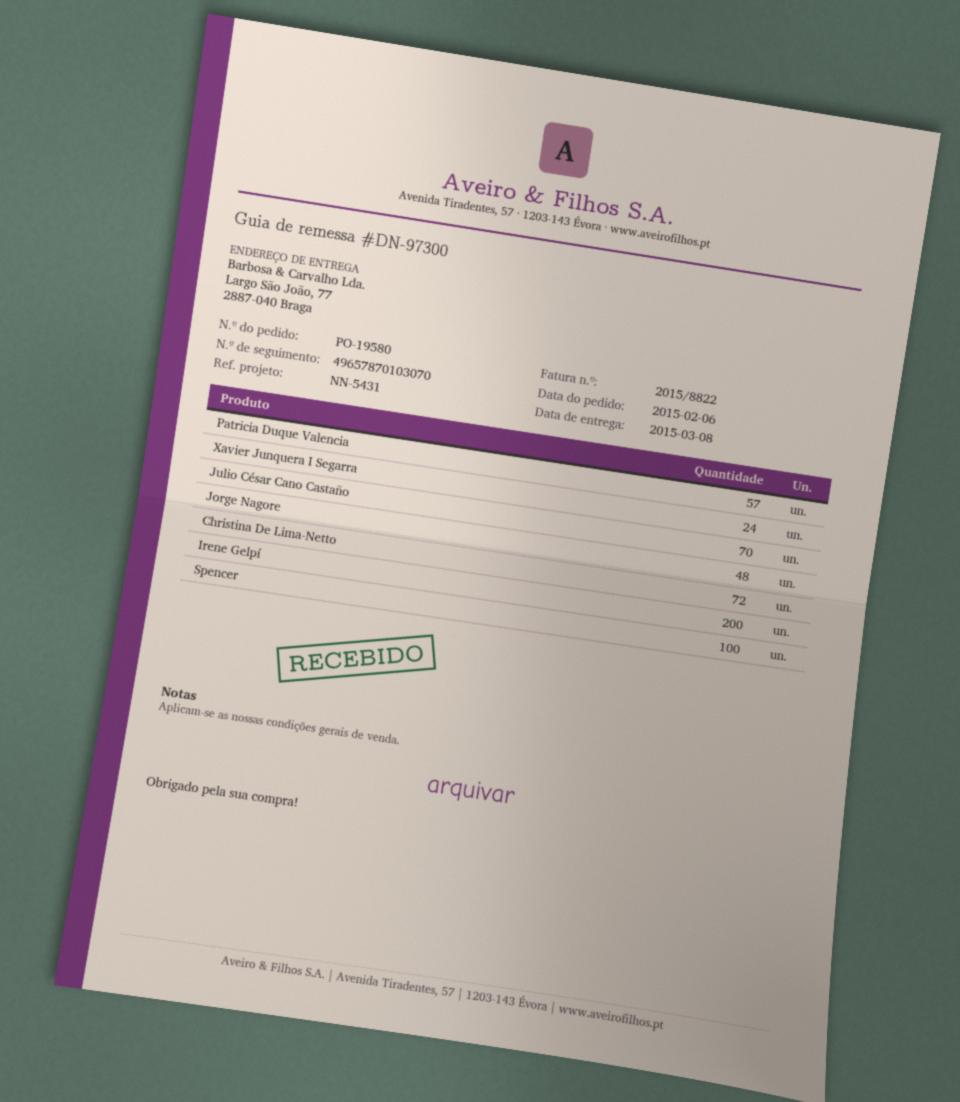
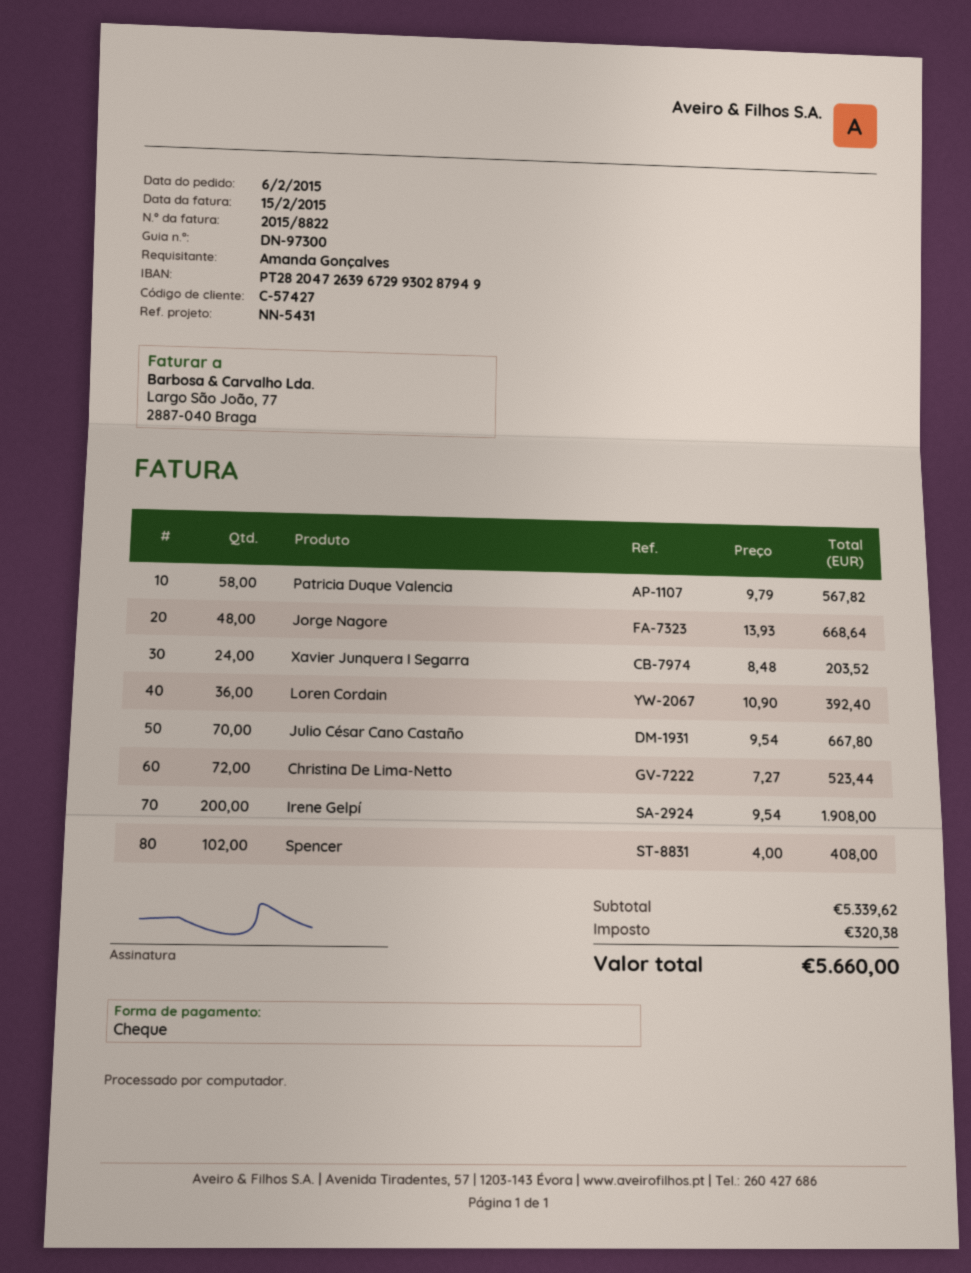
Patricia Duque Valencia: 57 -> 58
Spencer: 100 -> 102
Loren Cordain: none -> 36

